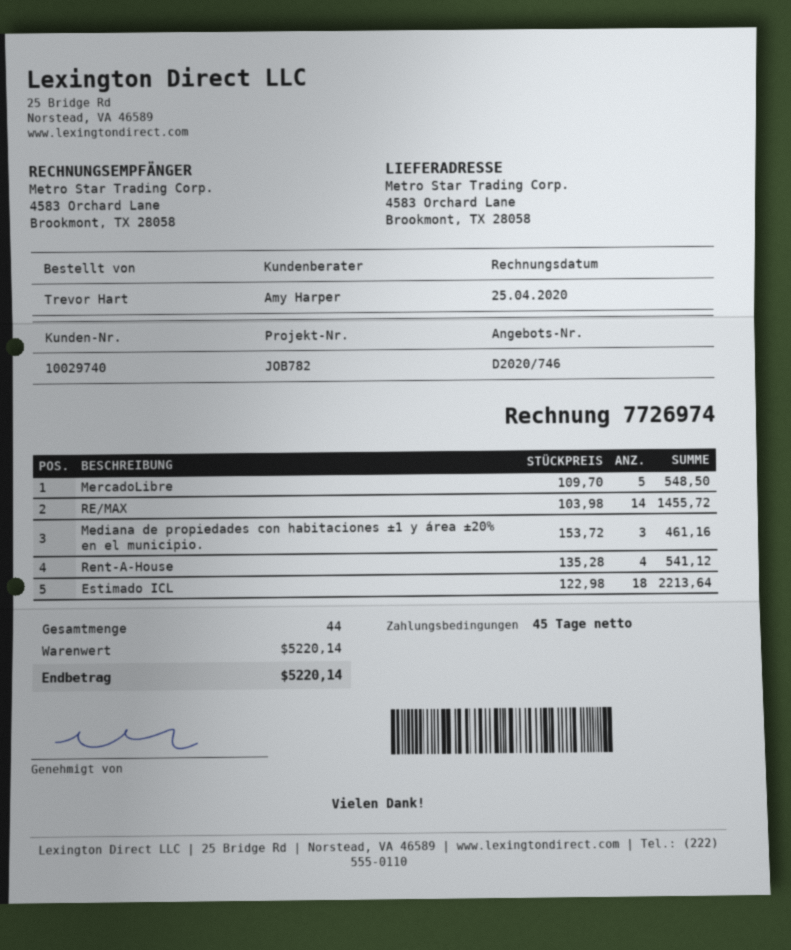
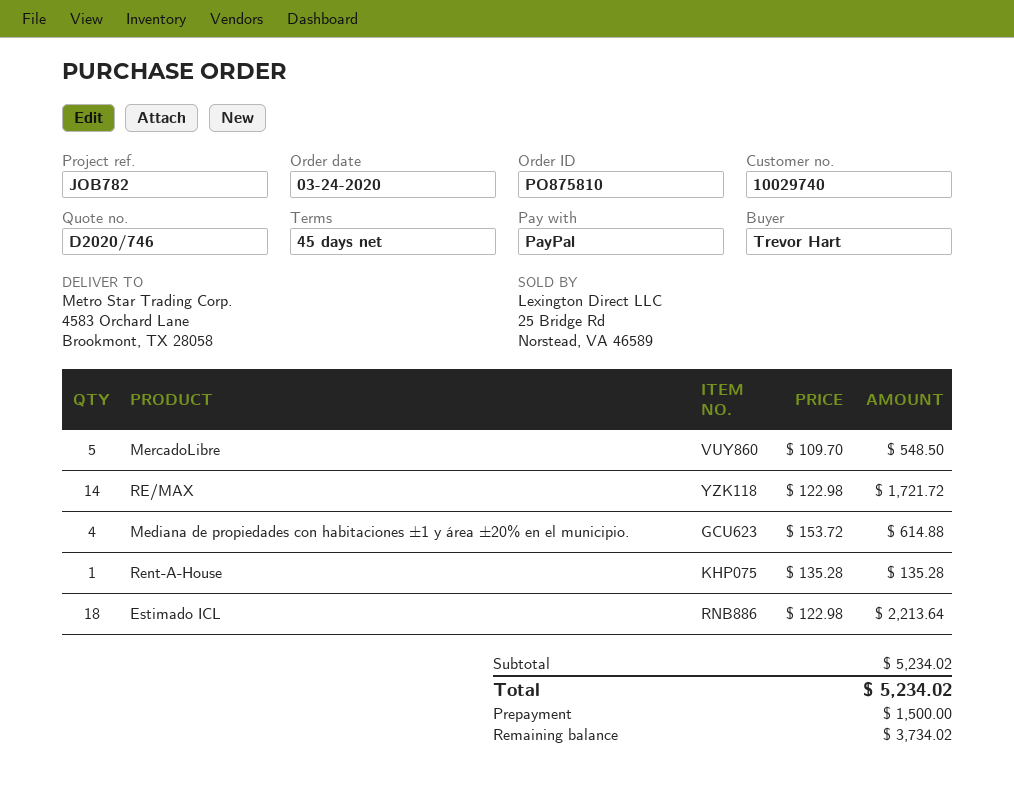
RE/MAX: 14 x 103.98 = 1455.72 -> 14 x 122.98 = 1721.72
Mediana de propiedades con habitaciones ±1 y área ±20% en el municipio.: 3 x 153.72 = 461.16 -> 4 x 153.72 = 614.88
Rent-A-House: 4 x 135.28 = 541.12 -> 1 x 135.28 = 135.28
subtotal: 5220.14 -> 5234.02
total: 5220.14 -> 5234.02

